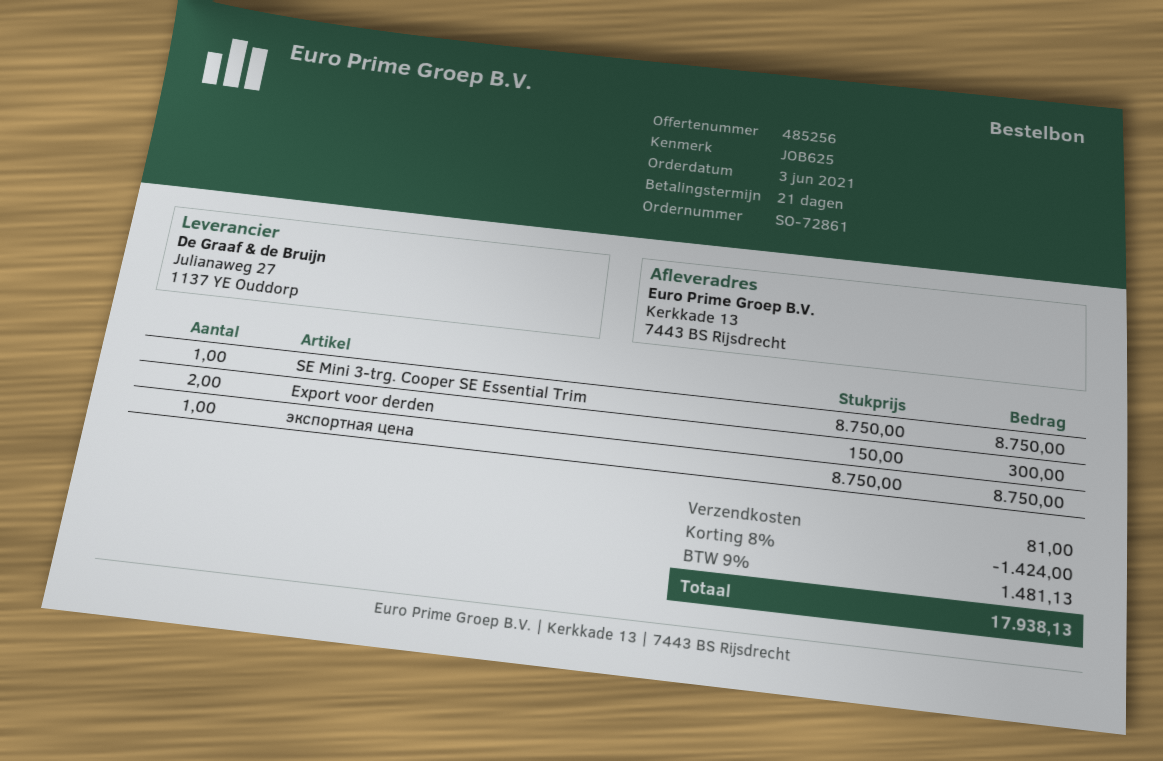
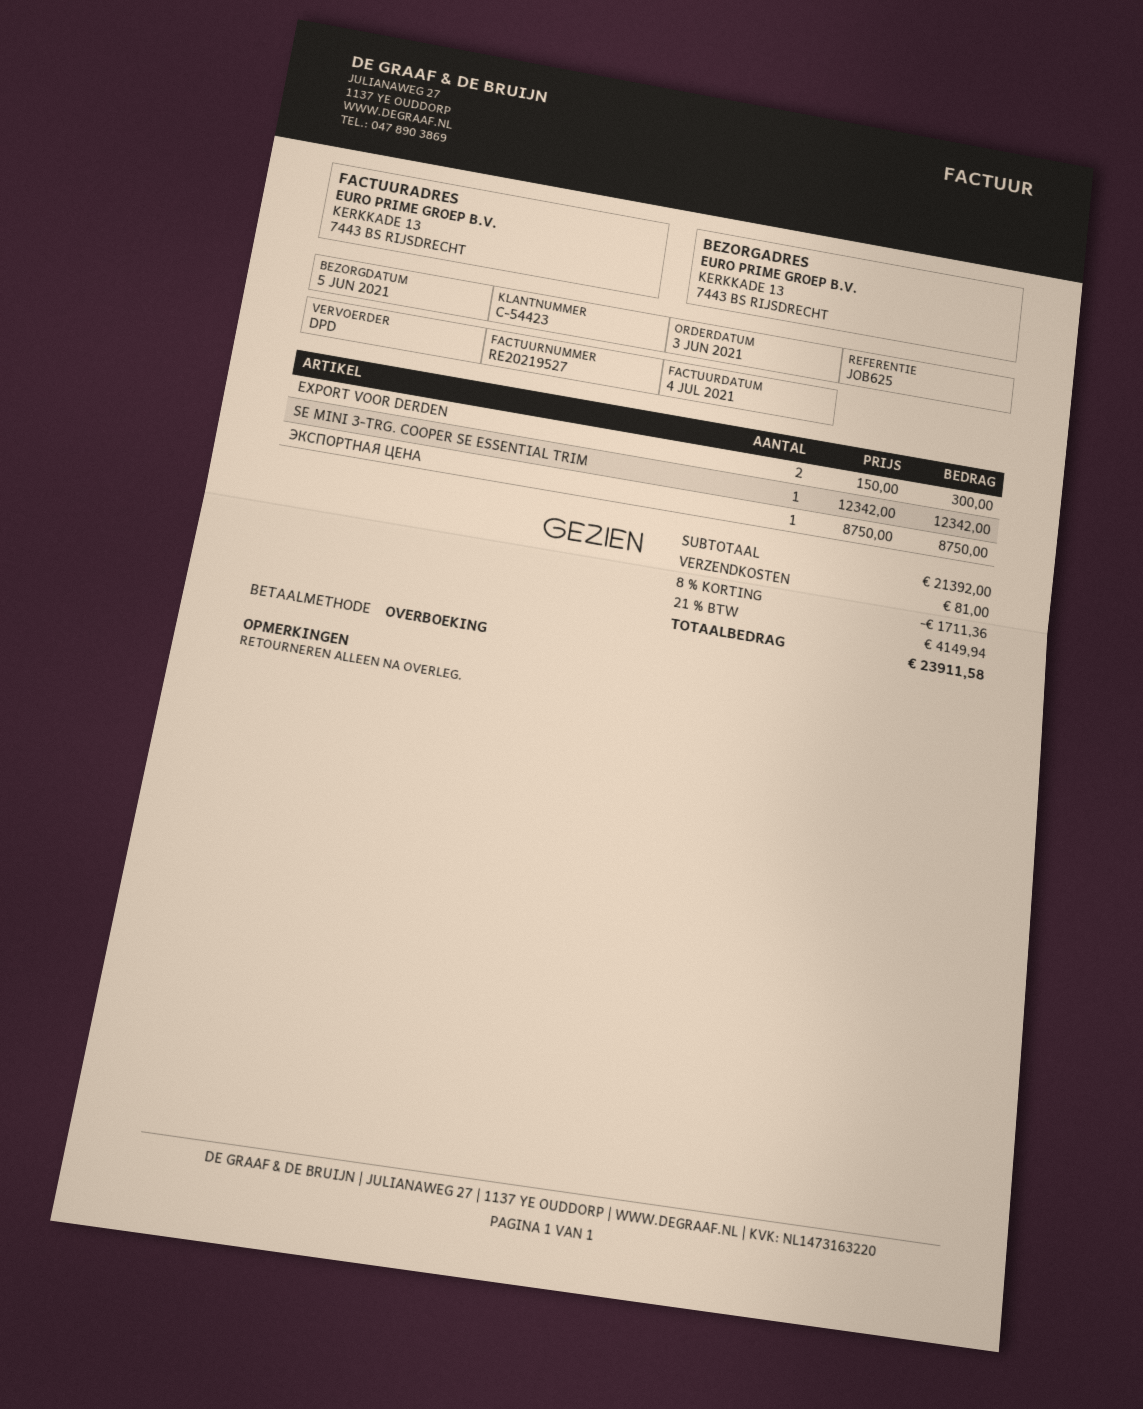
SE Mini 3-trg. Cooper SE Essential Trim: 1 x 8750.00 = 8750.00 -> 1 x 12342.00 = 12342.00
discount: 8% = 1424.00 -> 8% = 1711.36
tax: 9% = 1481.13 -> 21% = 4149.94
total: 17938.13 -> 23911.58

